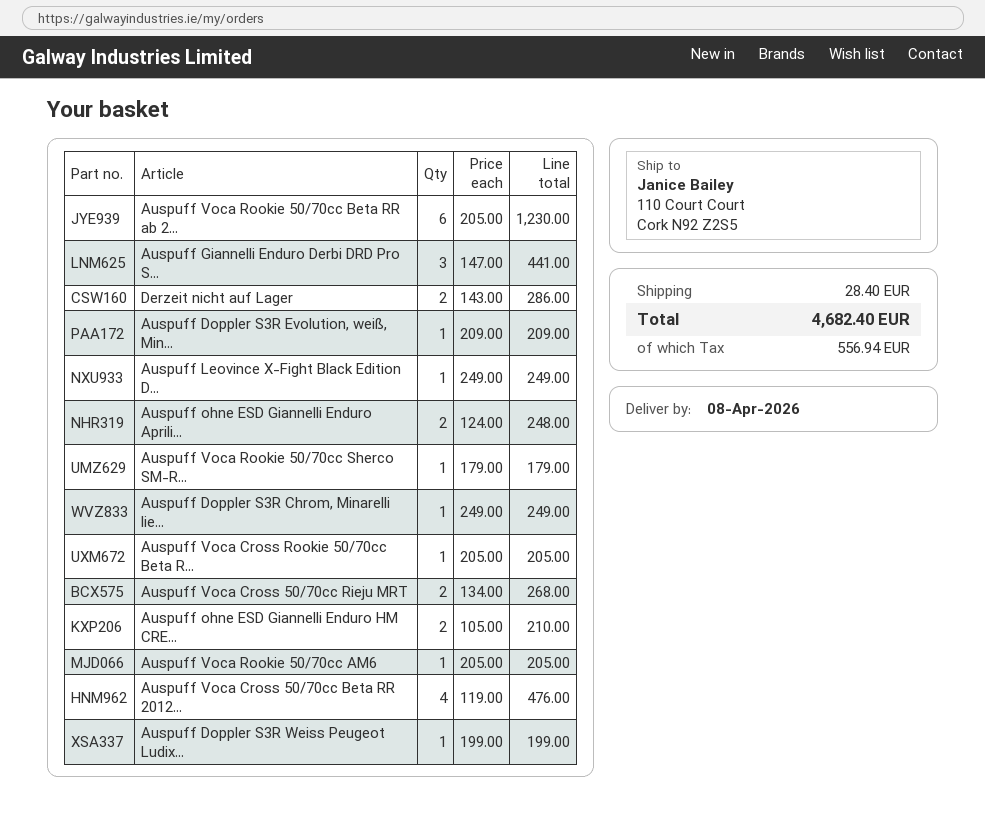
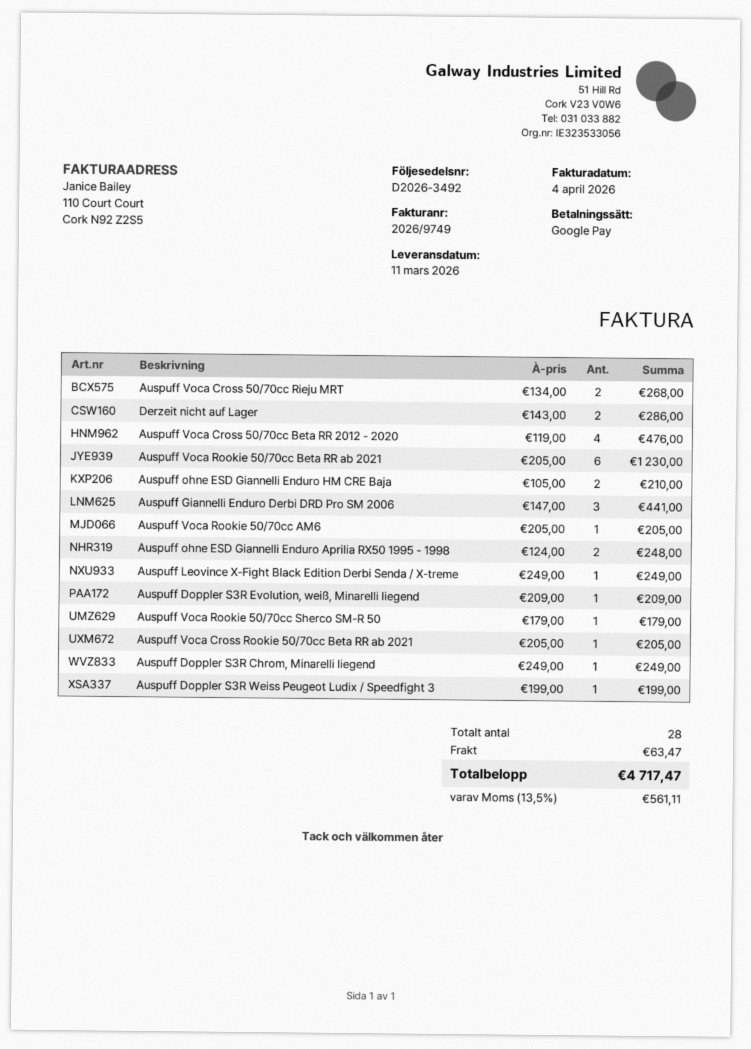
delivery date: 2026-04-08 -> 2026-03-11
shipping: 28.40 -> 63.47
tax: 556.94 -> 561.11
total: 4682.40 -> 4717.47

